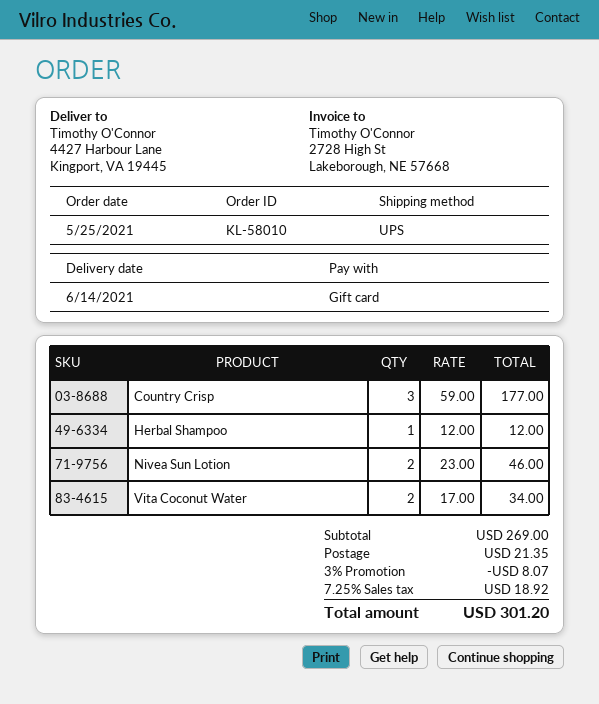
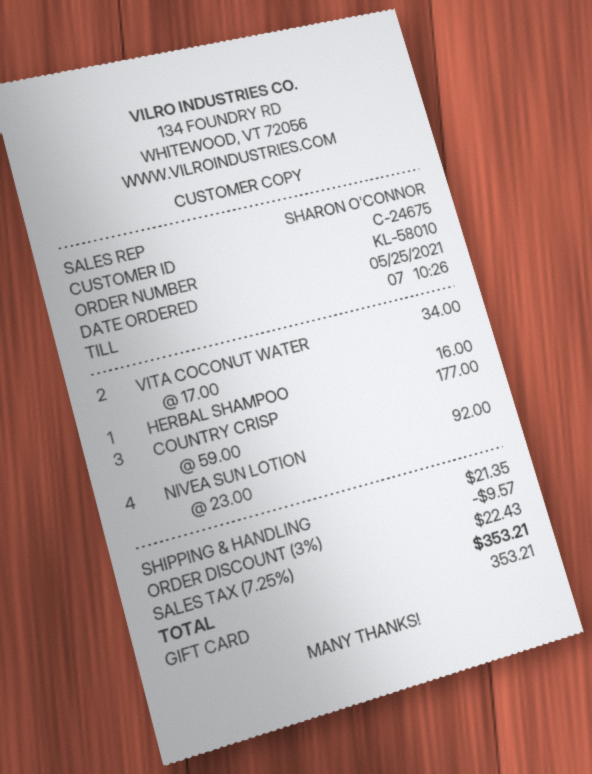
Herbal Shampoo: 1 x 12.00 = 12.00 -> 1 x 16.00 = 16.00
Nivea Sun Lotion: 2 x 23.00 = 46.00 -> 4 x 23.00 = 92.00
discount: 3% = 8.07 -> 3% = 9.57
tax: 7.25% = 18.92 -> 7.25% = 22.43
total: 301.20 -> 353.21

